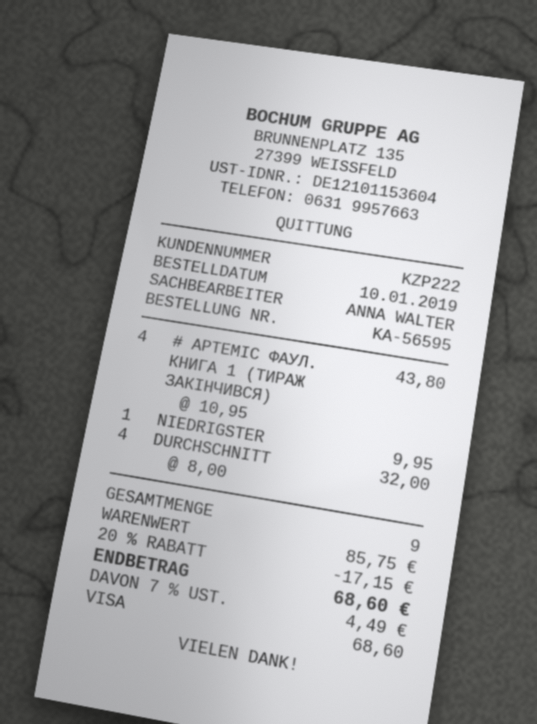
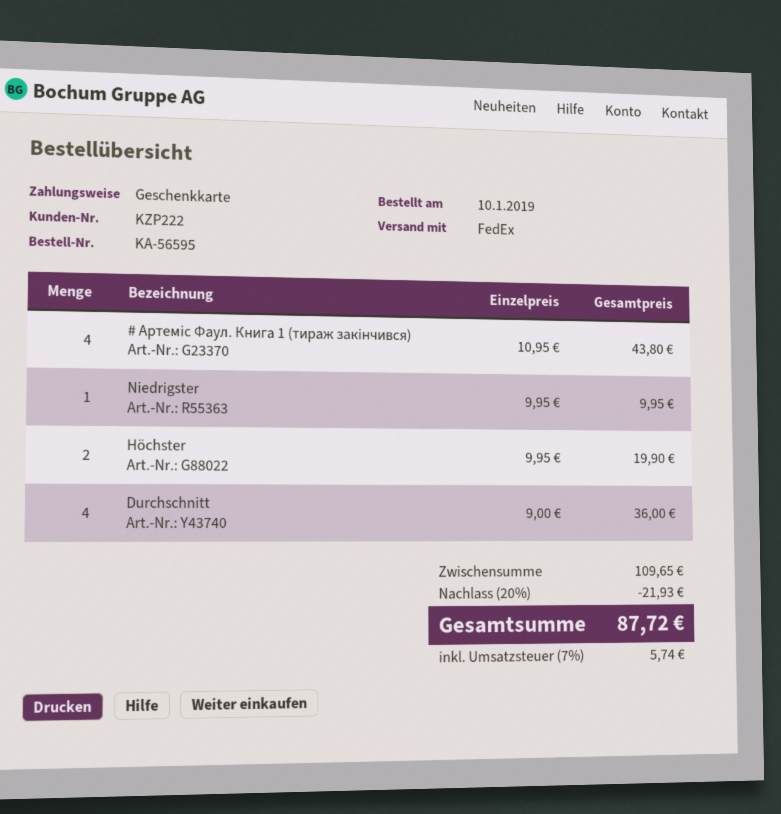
payment method: Visa -> gift card
DURCHSCHNITT: 4 x 8.00 = 32.00 -> 4 x 9.00 = 36.00
Höchster: none -> 2 x 9.95 = 19.90
subtotal: 85.75 -> 109.65
discount: 20% = 17.15 -> 20% = 21.93
tax: 7% = 4.49 -> 7% = 5.74
total: 68.60 -> 87.72

